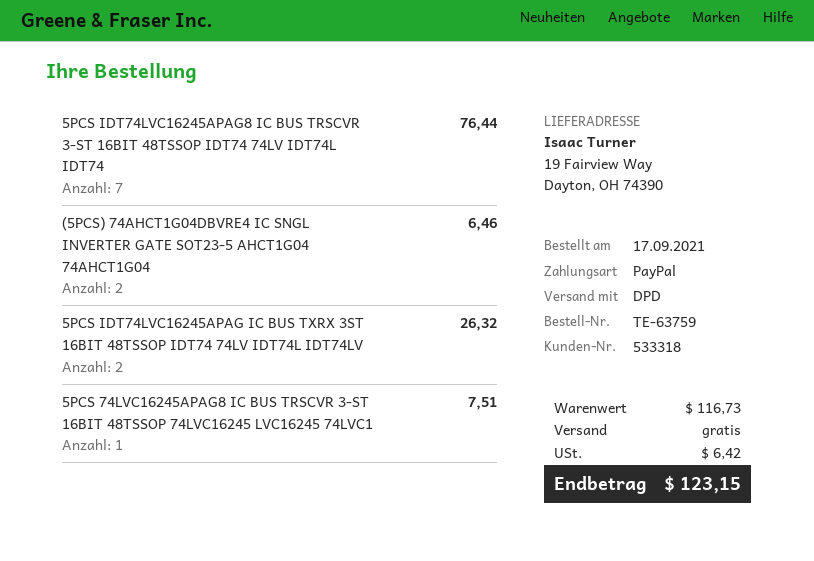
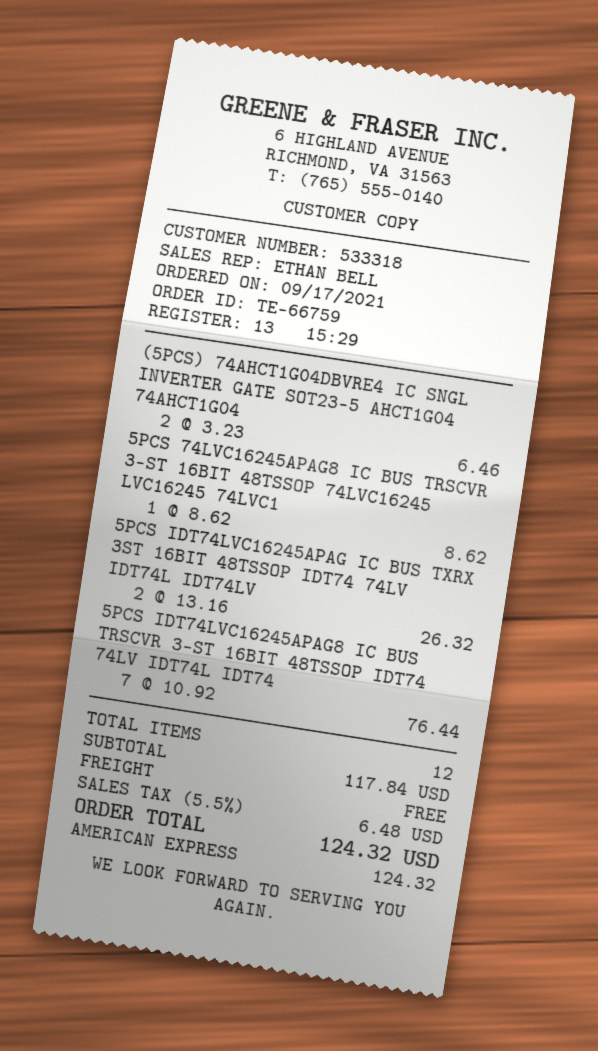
order number: TE-63759 -> TE-66759
payment method: PayPal -> American Express
5PCS 74LVC16245APAG8 IC BUS TRSCVR 3-ST 16BIT 48TSSOP 74LVC16245 LVC16245 74LVC1: 1 for 7.51 -> 1 for 8.62
subtotal: 116.73 -> 117.84
tax: 6.42 -> 6.48
total: 123.15 -> 124.32

